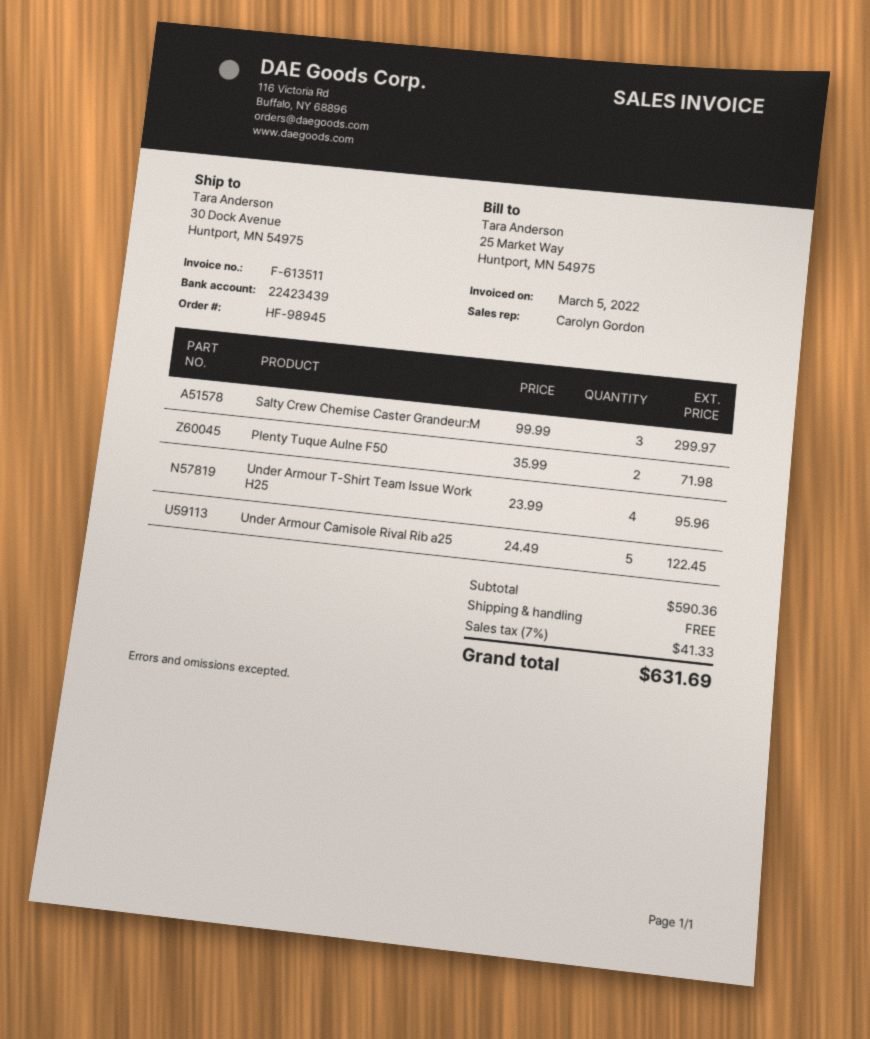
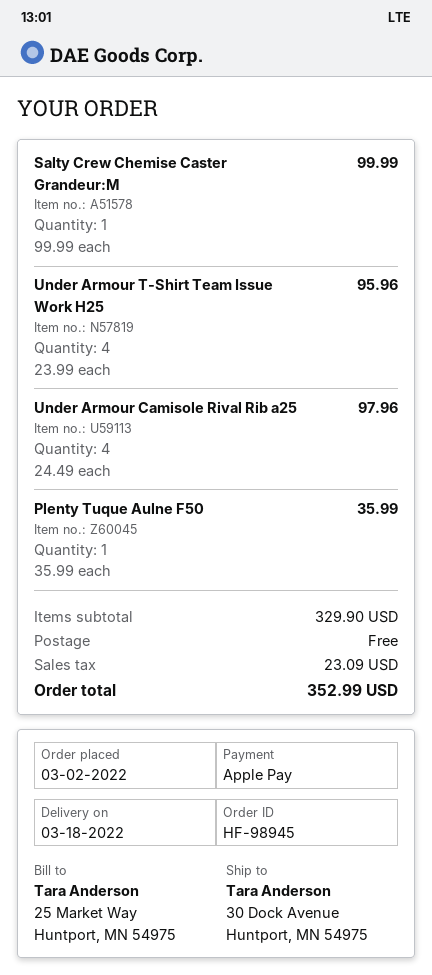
Salty Crew Chemise Caster Grandeur:M: 3 x 99.99 = 299.97 -> 1 x 99.99 = 99.99
Plenty Tuque Aulne F50: 2 x 35.99 = 71.98 -> 1 x 35.99 = 35.99
Under Armour Camisole Rival Rib a25: 5 x 24.49 = 122.45 -> 4 x 24.49 = 97.96
subtotal: 590.36 -> 329.90
tax: 41.33 -> 23.09
total: 631.69 -> 352.99

